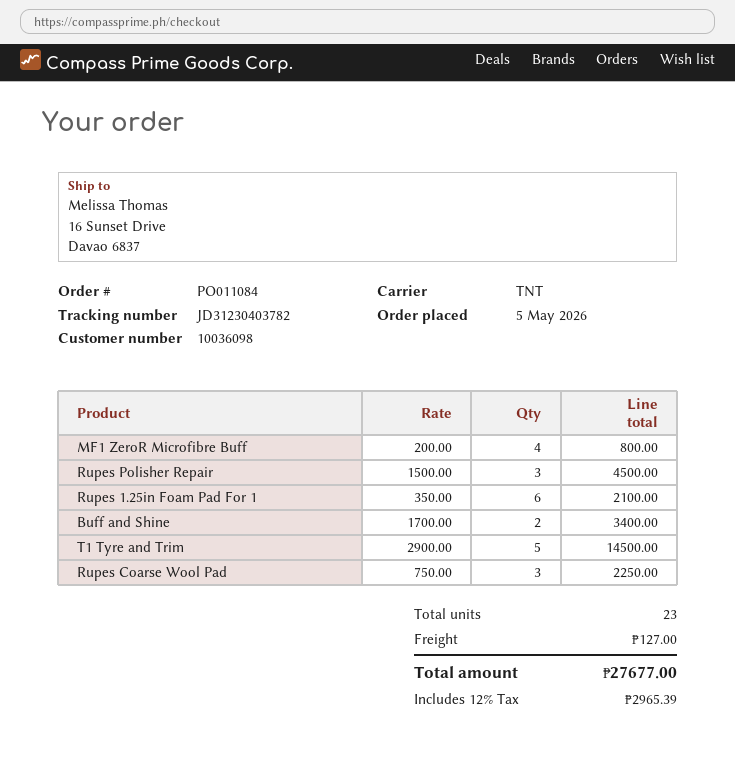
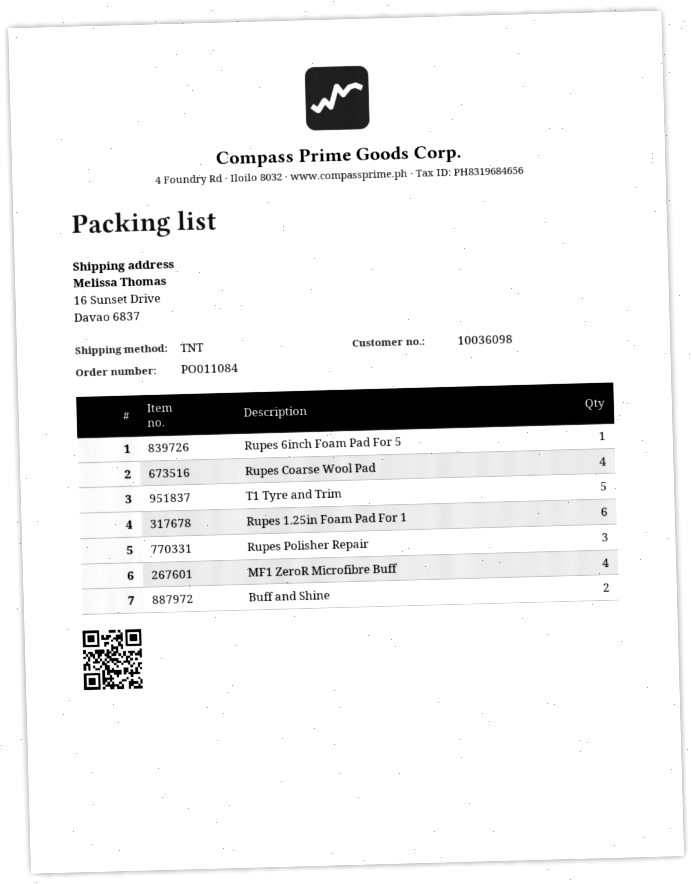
Rupes Coarse Wool Pad: 3 -> 4
Rupes 6inch Foam Pad For 5: none -> 1

